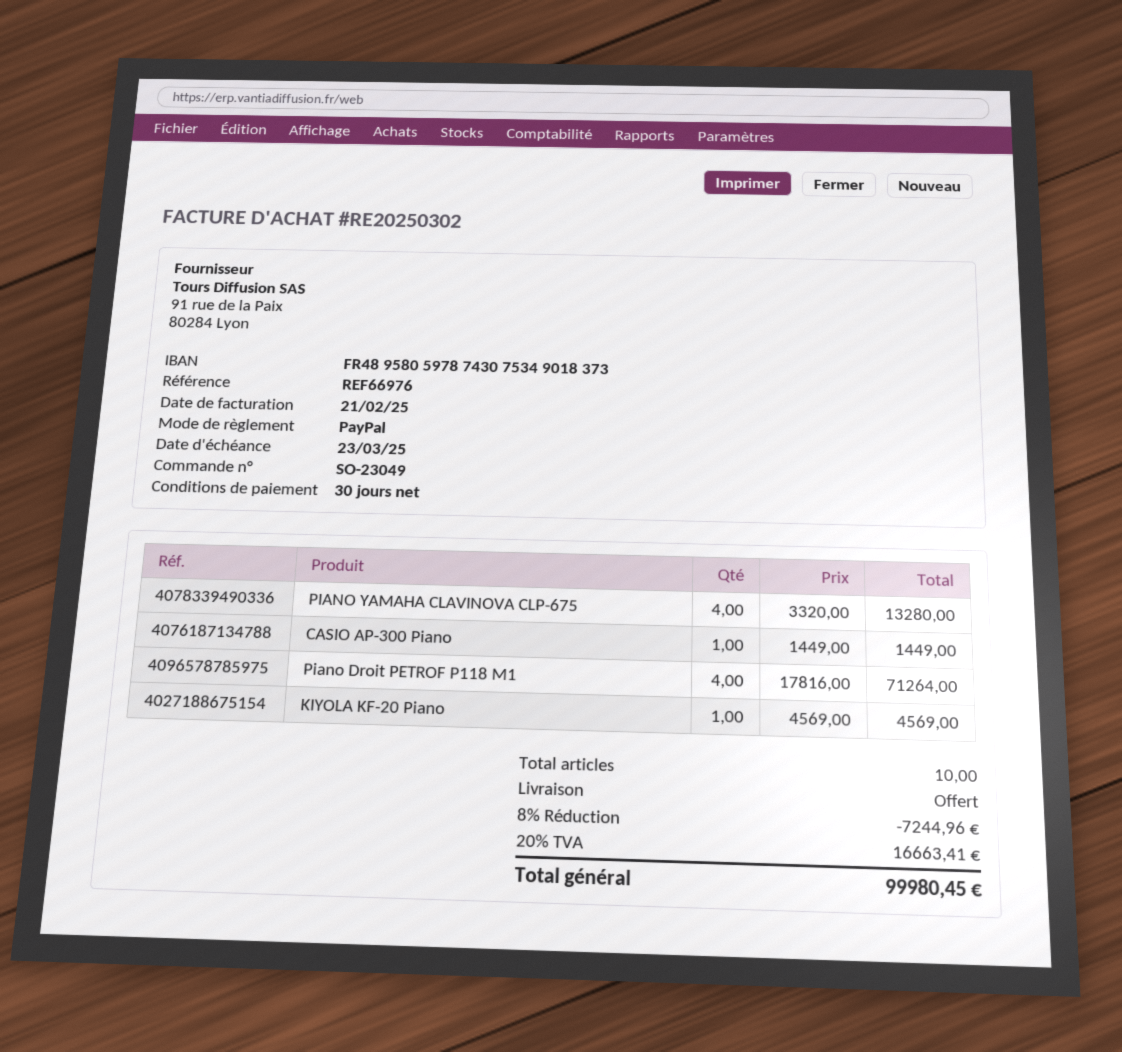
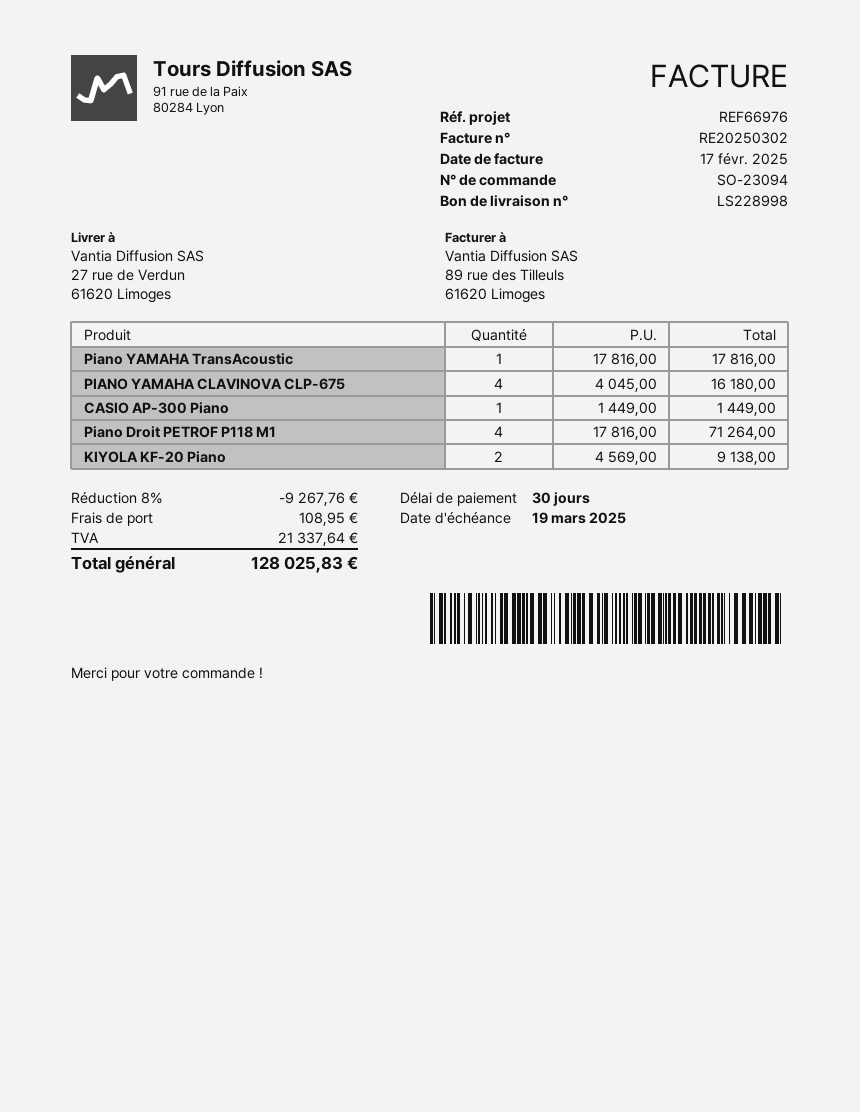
order number: SO-23049 -> SO-23094
invoice date: 2025-02-21 -> 2025-02-17
due date: 2025-03-23 -> 2025-03-19
PIANO YAMAHA CLAVINOVA CLP-675: 4 x 3320.00 = 13280.00 -> 4 x 4045.00 = 16180.00
KIYOLA KF-20 Piano: 1 x 4569.00 = 4569.00 -> 2 x 4569.00 = 9138.00
Piano YAMAHA TransAcoustic: none -> 1 x 17816.00 = 17816.00
discount: 8% = 7244.96 -> 8% = 9267.76
shipping: 0.00 -> 108.95
tax: 16663.41 -> 21337.64
total: 99980.45 -> 128025.83

